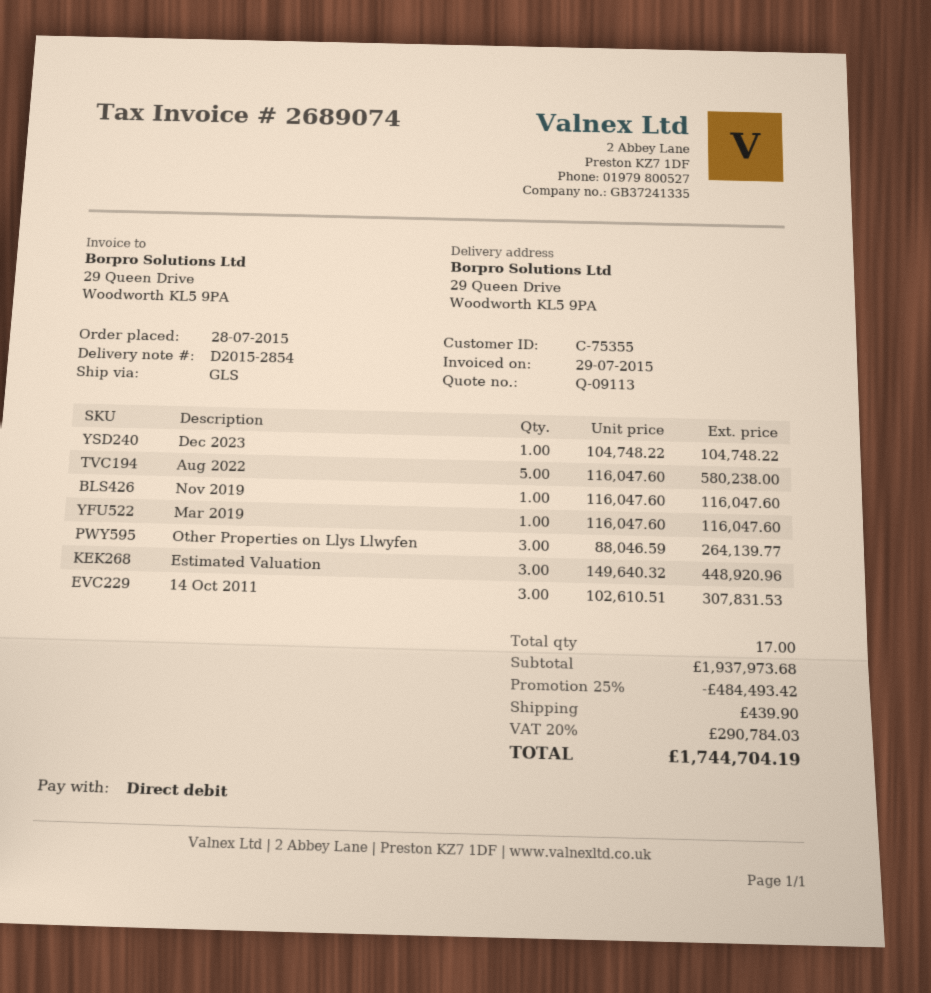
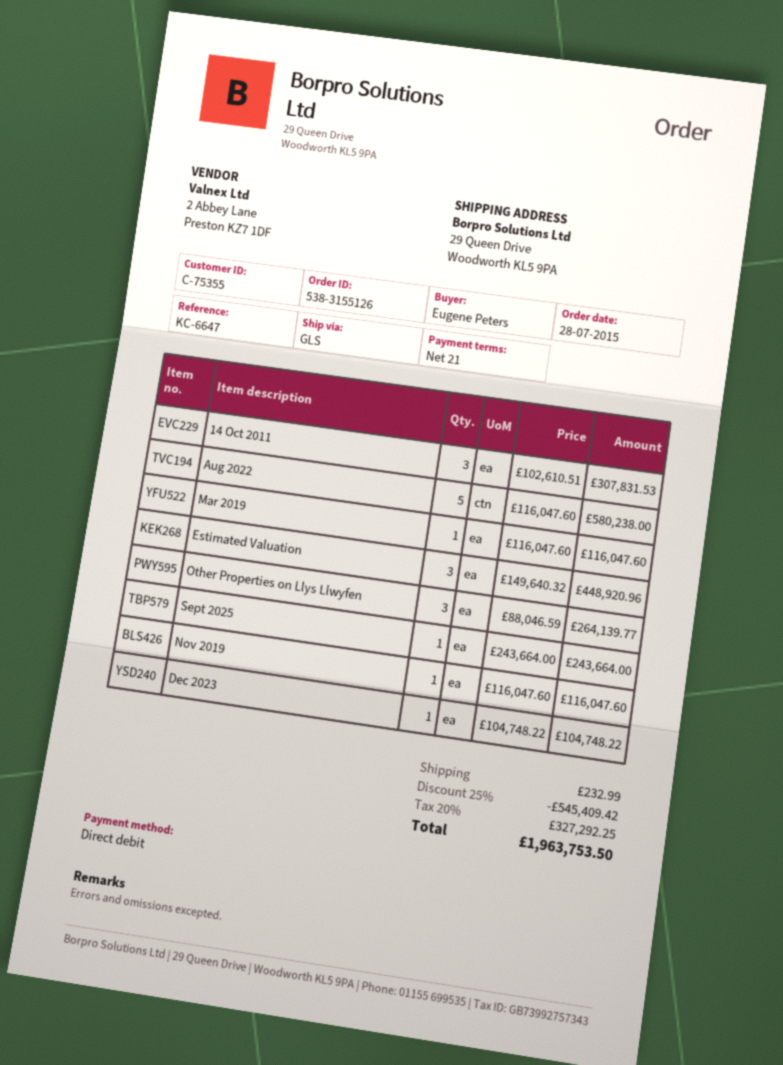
Sept 2025: none -> 1 x 243664.00 = 243664.00
discount: 25% = 484493.42 -> 25% = 545409.42
shipping: 439.90 -> 232.99
tax: 20% = 290784.03 -> 20% = 327292.25
total: 1744704.19 -> 1963753.50

